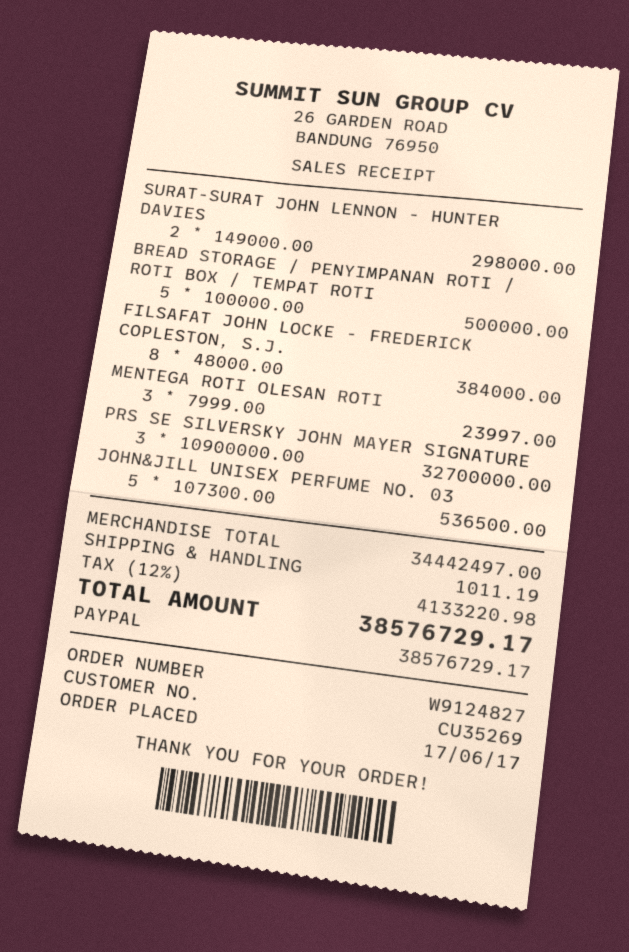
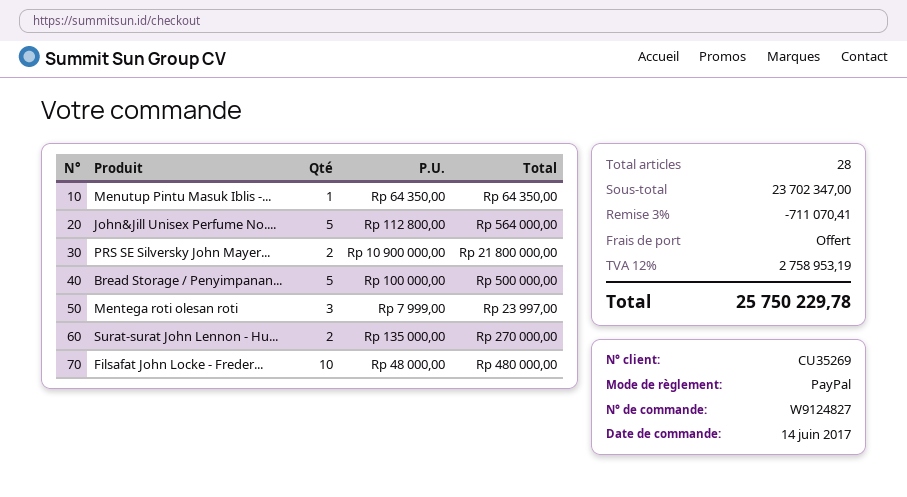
order date: 2017-06-17 -> 2017-06-14
SURAT-SURAT JOHN LENNON - HUNTER DAVIES: 2 x 149000.00 = 298000.00 -> 2 x 135000.00 = 270000.00
FILSAFAT JOHN LOCKE - FREDERICK COPLESTON, S.J.: 8 x 48000.00 = 384000.00 -> 10 x 48000.00 = 480000.00
PRS SE SILVERSKY JOHN MAYER SIGNATURE: 3 x 10900000.00 = 32700000.00 -> 2 x 10900000.00 = 21800000.00
JOHN&JILL UNISEX PERFUME NO. 03: 5 x 107300.00 = 536500.00 -> 5 x 112800.00 = 564000.00
Menutup Pintu Masuk Iblis -...: none -> 1 x 64350.00 = 64350.00
subtotal: 34442497.00 -> 23702347.00
discount: none -> 3% = 711070.41
shipping: 1011.19 -> 0.00
tax: 12% = 4133220.98 -> 12% = 2758953.19
total: 38576729.17 -> 25750229.78

